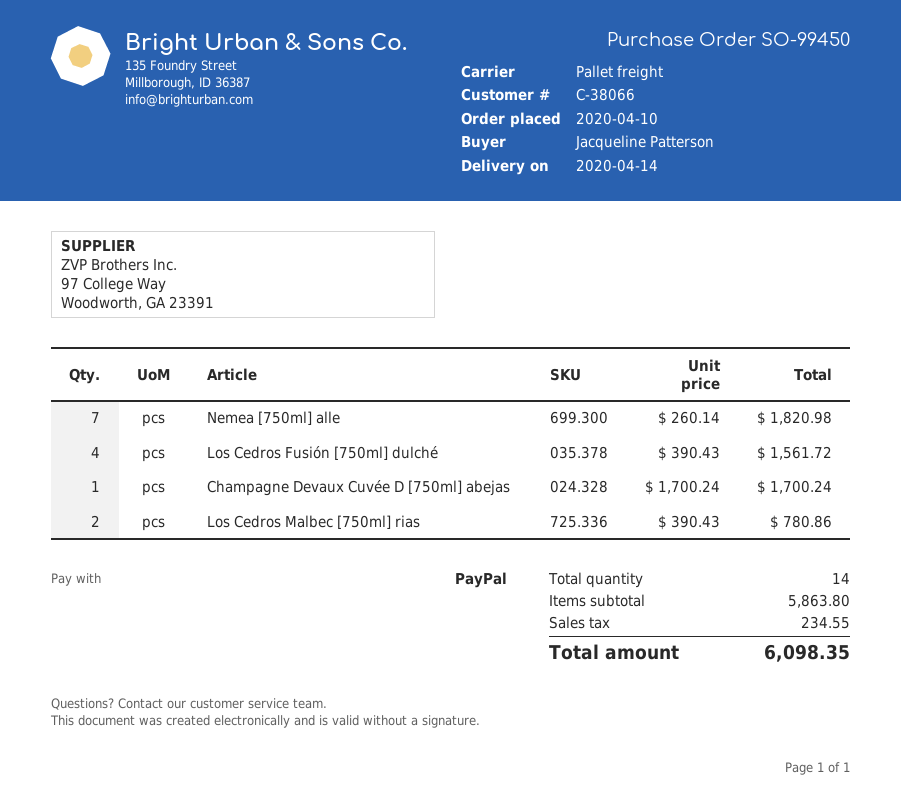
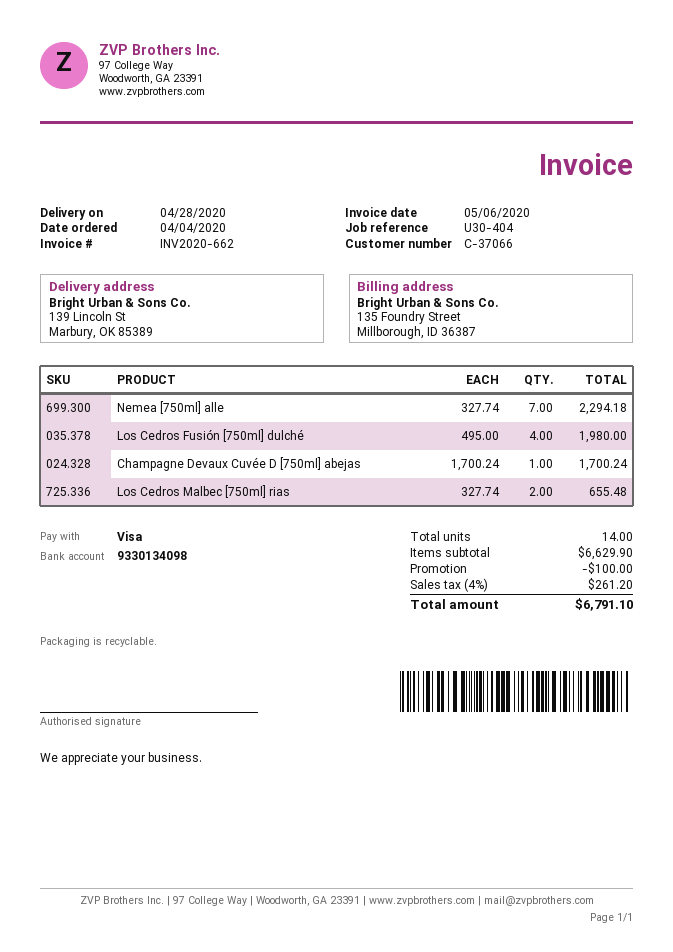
order date: 2020-04-10 -> 2020-04-04
delivery date: 2020-04-14 -> 2020-04-28
customer number: C-38066 -> C-37066
payment method: PayPal -> Visa
Nemea [750ml] alle: 7 x 260.14 = 1820.98 -> 7 x 327.74 = 2294.18
Los Cedros Fusión [750ml] dulché: 4 x 390.43 = 1561.72 -> 4 x 495.00 = 1980.00
Los Cedros Malbec [750ml] rias: 2 x 390.43 = 780.86 -> 2 x 327.74 = 655.48
subtotal: 5863.80 -> 6629.90
discount: none -> 100.00
tax: 234.55 -> 261.20
total: 6098.35 -> 6791.10

